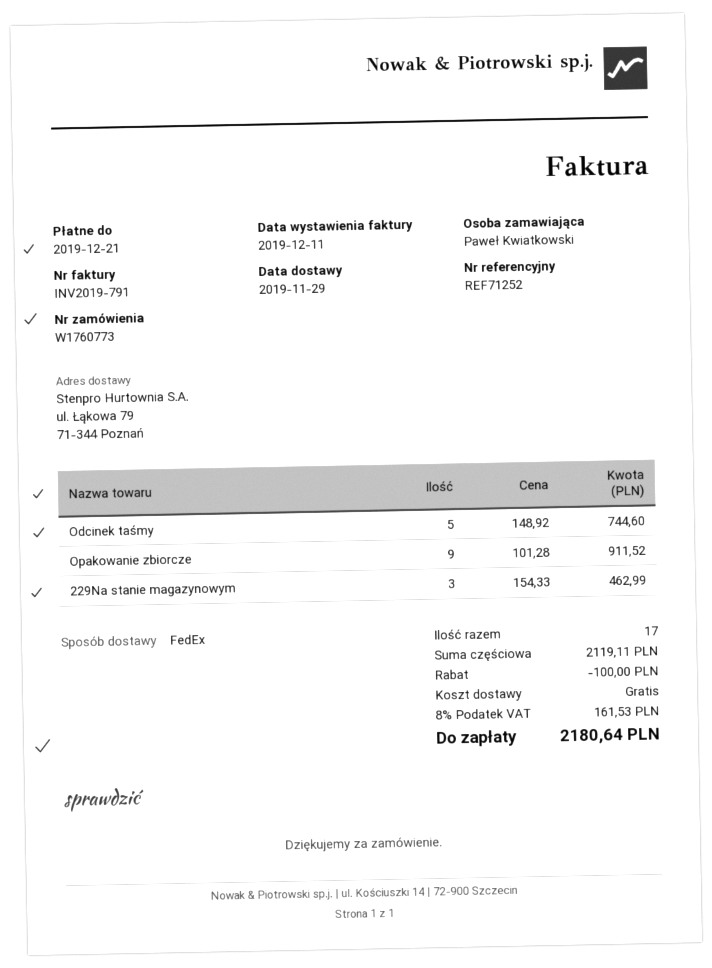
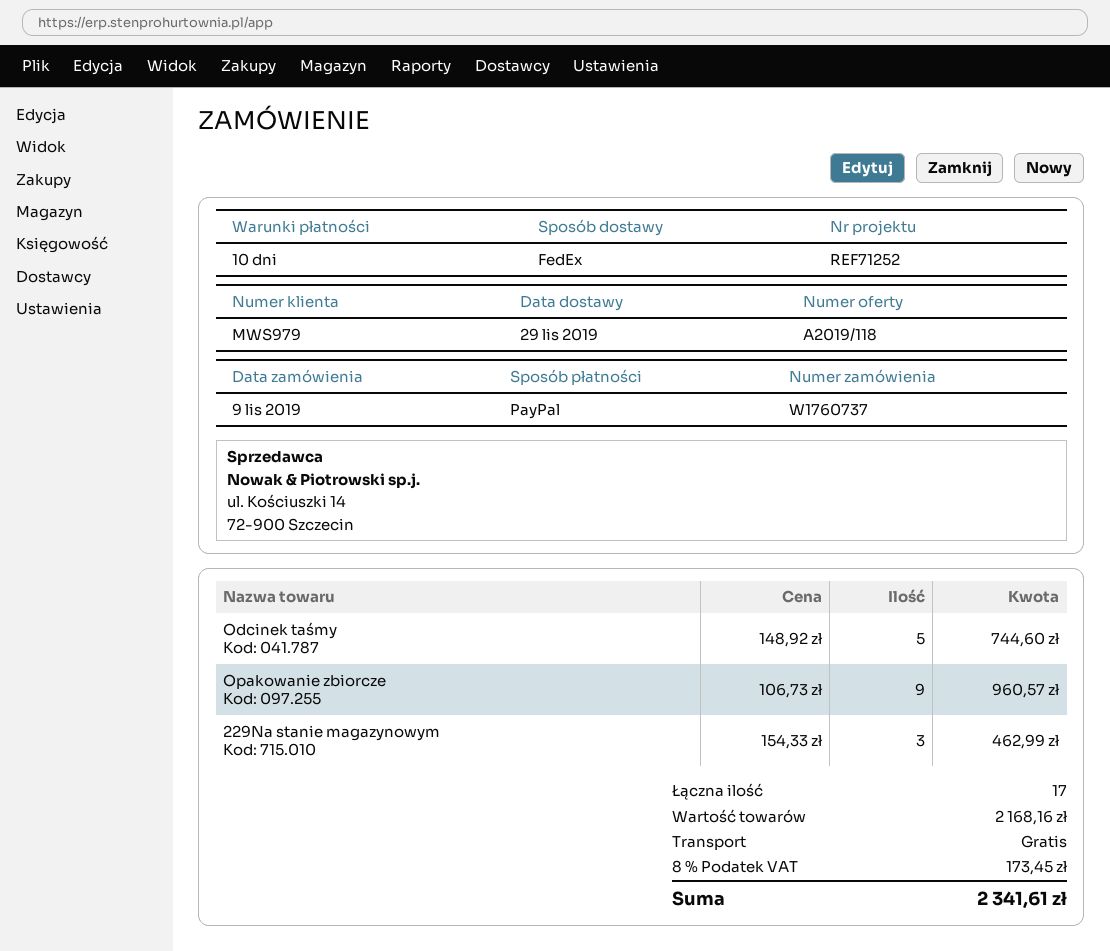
order number: W1760773 -> W1760737
Opakowanie zbiorcze: 9 x 101.28 = 911.52 -> 9 x 106.73 = 960.57
subtotal: 2119.11 -> 2168.16
discount: 100.00 -> none
tax: 8% = 161.53 -> 8% = 173.45
total: 2180.64 -> 2341.61

